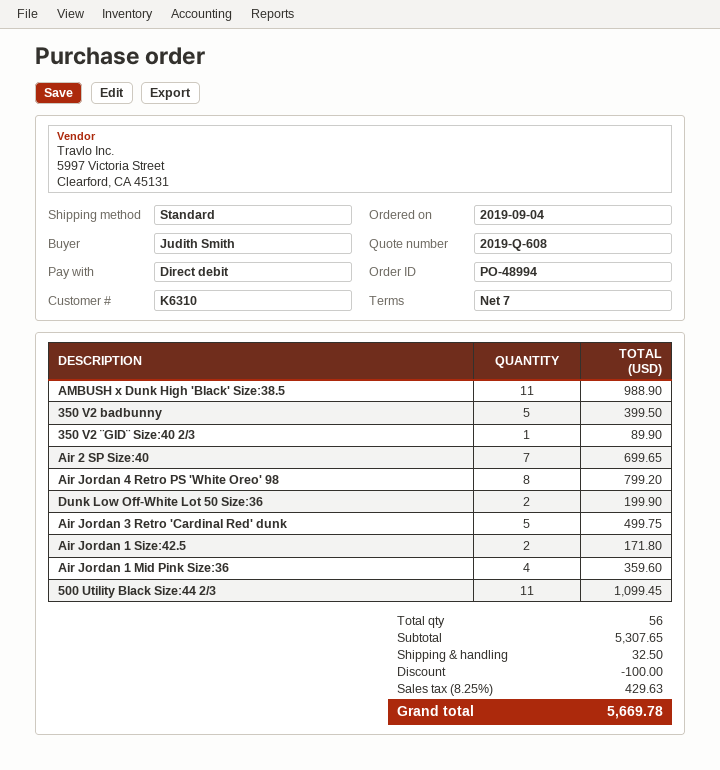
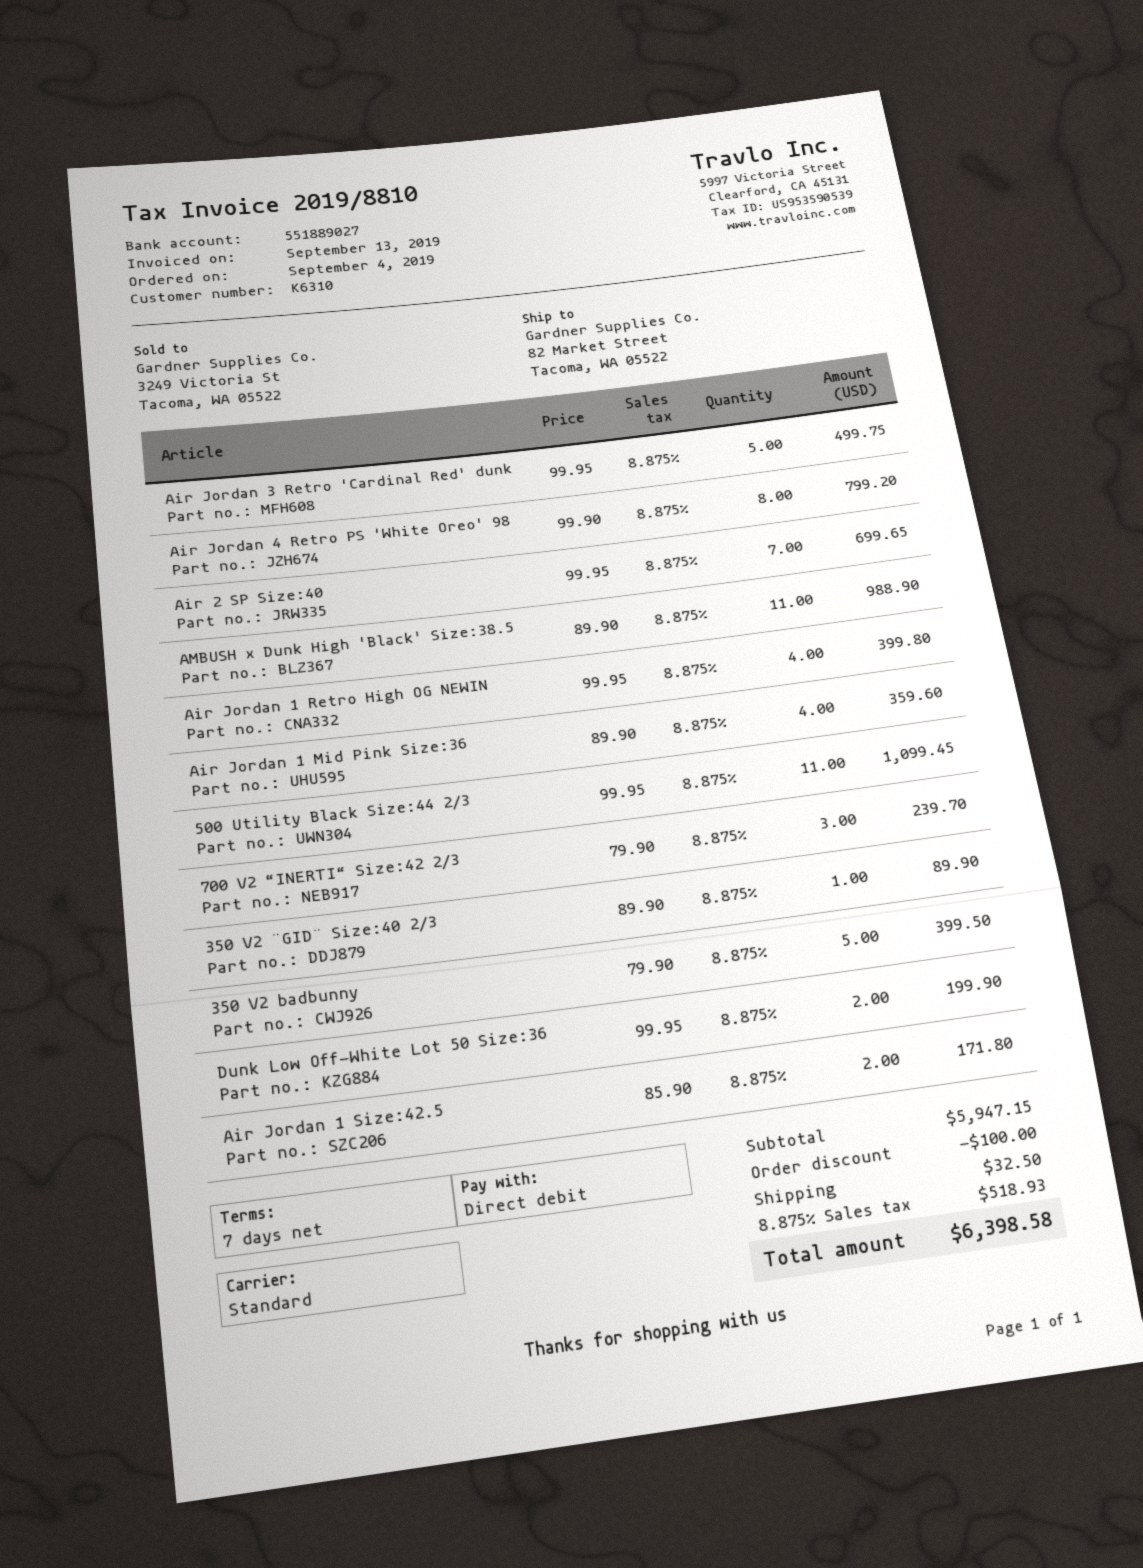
Air Jordan 1 Retro High OG NEWIN: none -> 4 for 399.80
700 V2 “INERTI“ Size:42 2/3: none -> 3 for 239.70
subtotal: 5307.65 -> 5947.15
tax: 8.25% = 429.63 -> 8.875% = 518.93
total: 5669.78 -> 6398.58

